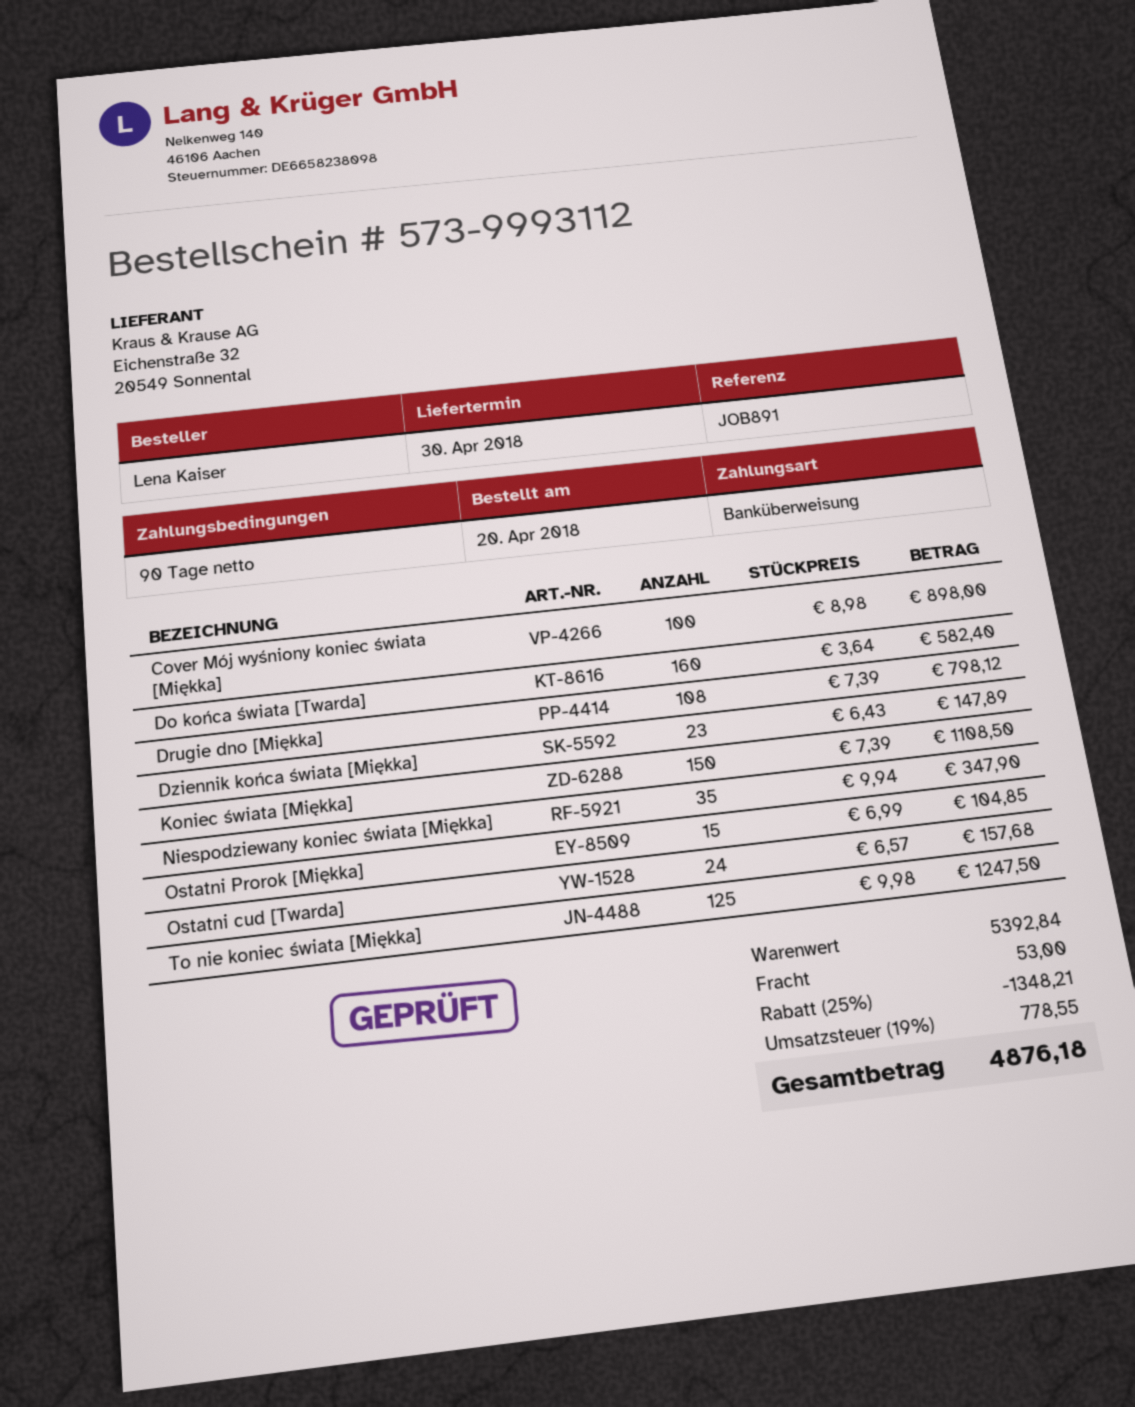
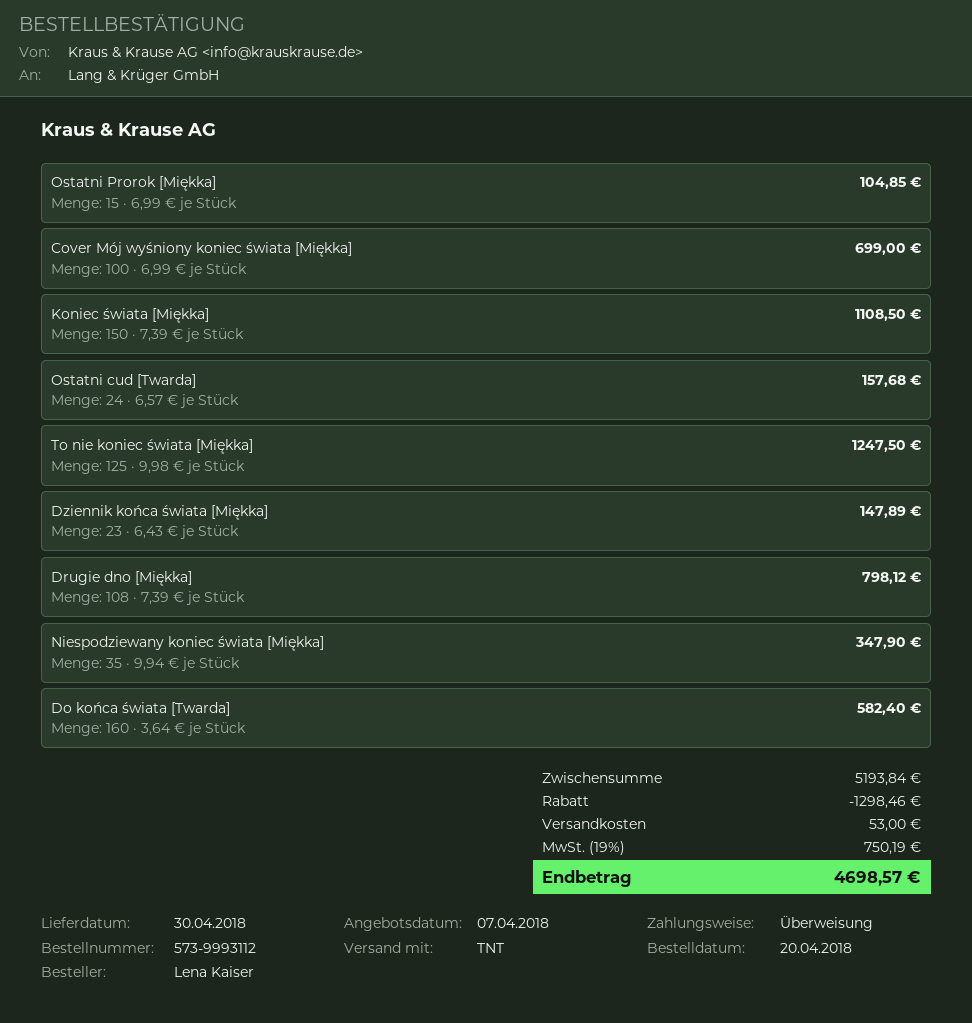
Cover Mój wyśniony koniec świata [Miękka]: 100 x 8.98 = 898.00 -> 100 x 6.99 = 699.00
subtotal: 5392.84 -> 5193.84
discount: 1348.21 -> 1298.46
tax: 19% = 778.55 -> 19% = 750.19
total: 4876.18 -> 4698.57

